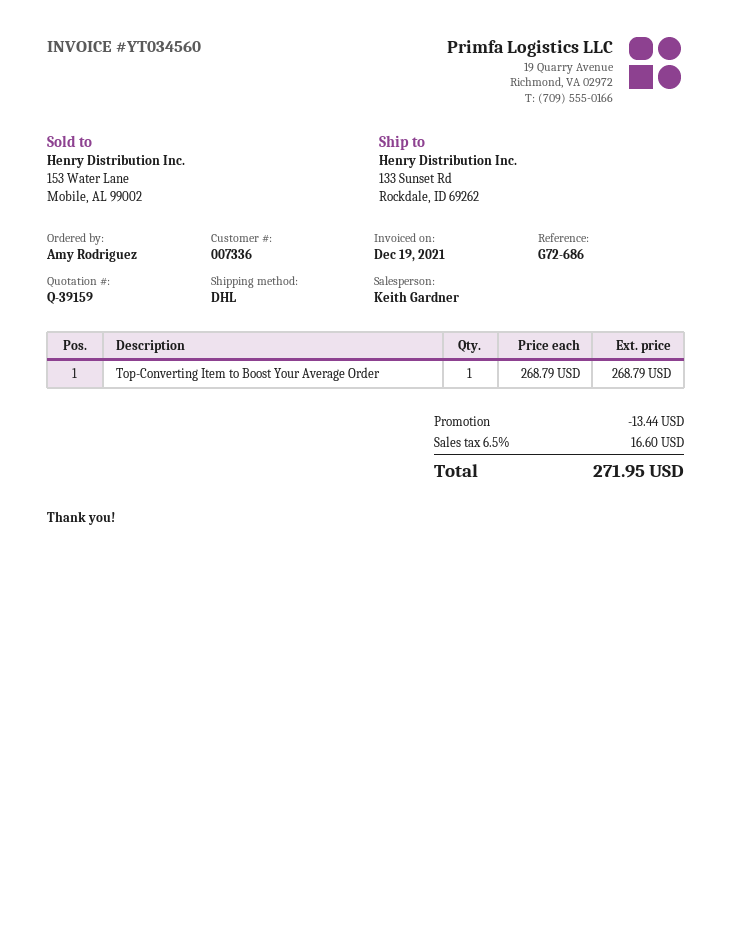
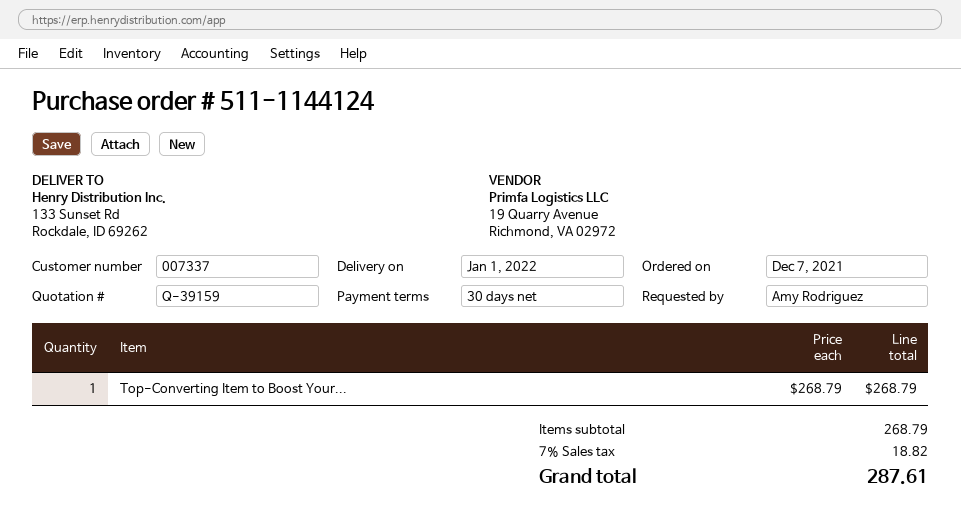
customer number: 007336 -> 007337
discount: 13.44 -> none
tax: 6.5% = 16.60 -> 7% = 18.82
total: 271.95 -> 287.61

